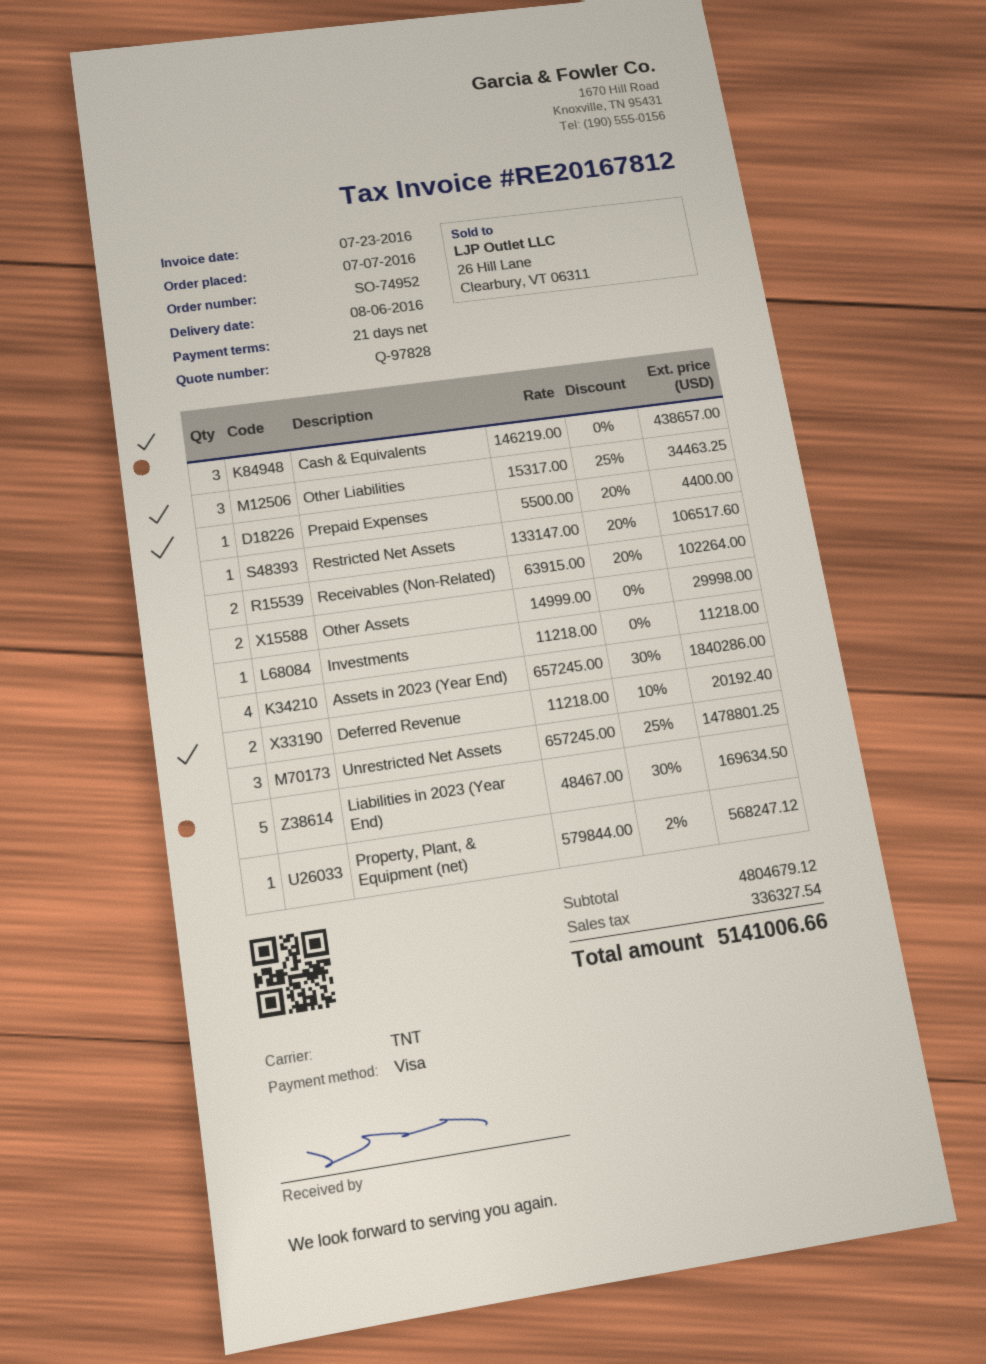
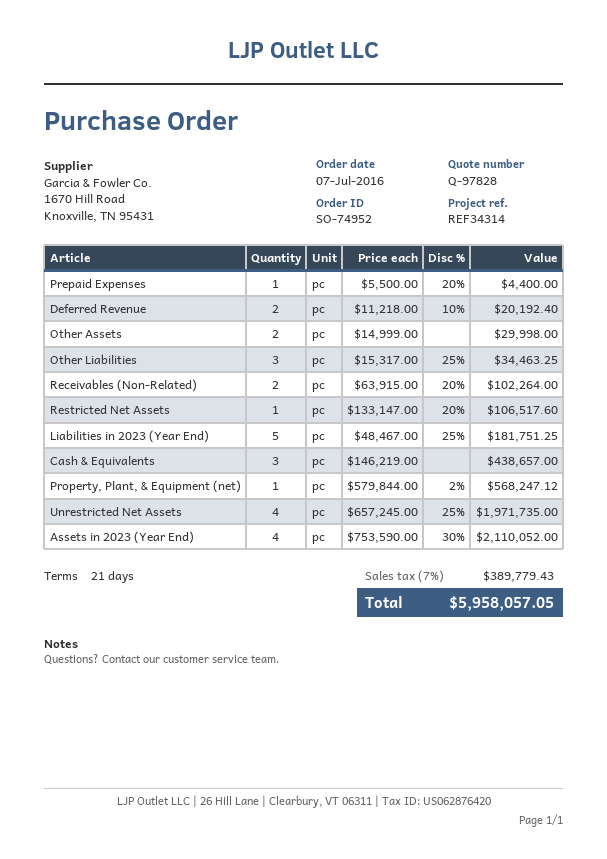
Investments: 1 x 11218.00 = 11218.00 -> none
Assets in 2023 (Year End): 4 x 657245.00 - 30% = 1840286.00 -> 4 x 753590.00 - 30% = 2110052.00
Unrestricted Net Assets: 3 x 657245.00 - 25% = 1478801.25 -> 4 x 657245.00 - 25% = 1971735.00
Liabilities in 2023 (Year End): 5 x 48467.00 - 30% = 169634.50 -> 5 x 48467.00 - 25% = 181751.25
tax: 336327.54 -> 389779.43
total: 5141006.66 -> 5958057.05

